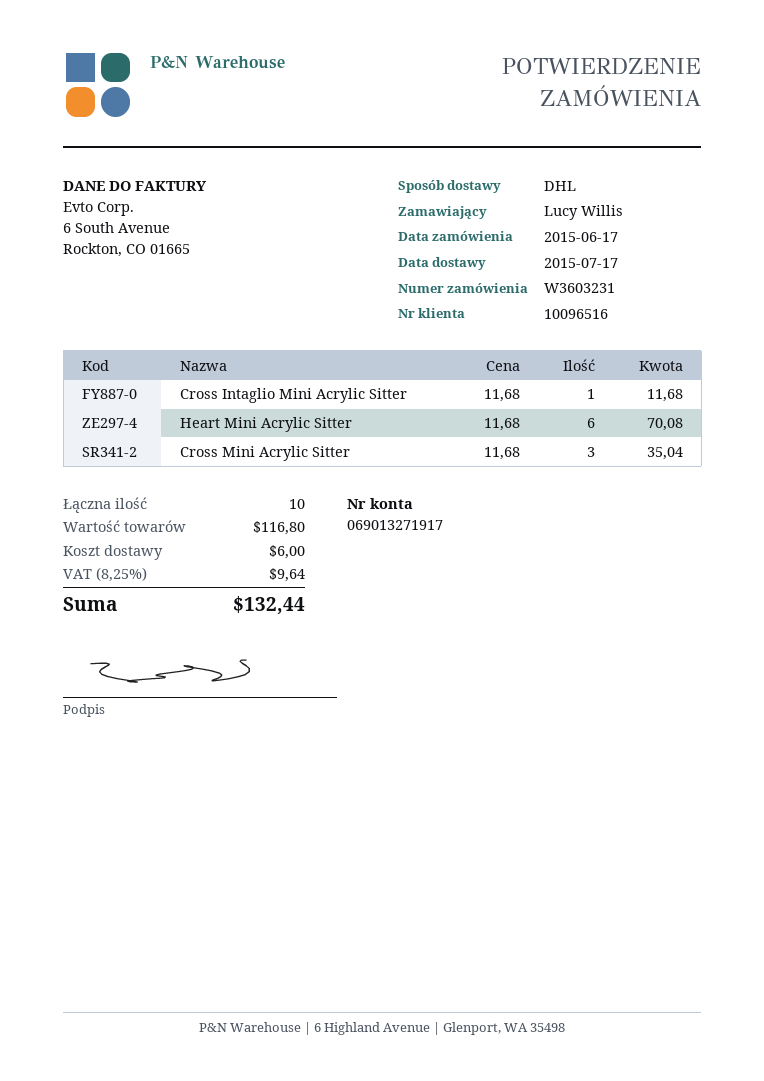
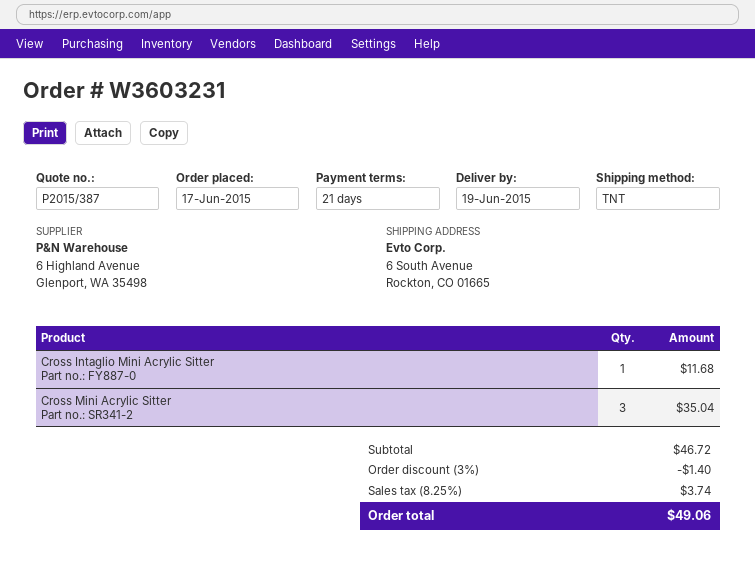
delivery date: 2015-07-17 -> 2015-06-19
shipping method: DHL -> TNT
Heart Mini Acrylic Sitter: 6 for 70.08 -> none
subtotal: 116.80 -> 46.72
discount: none -> 3% = 1.40
shipping: 6.00 -> none
tax: 8.25% = 9.64 -> 8.25% = 3.74
total: 132.44 -> 49.06

